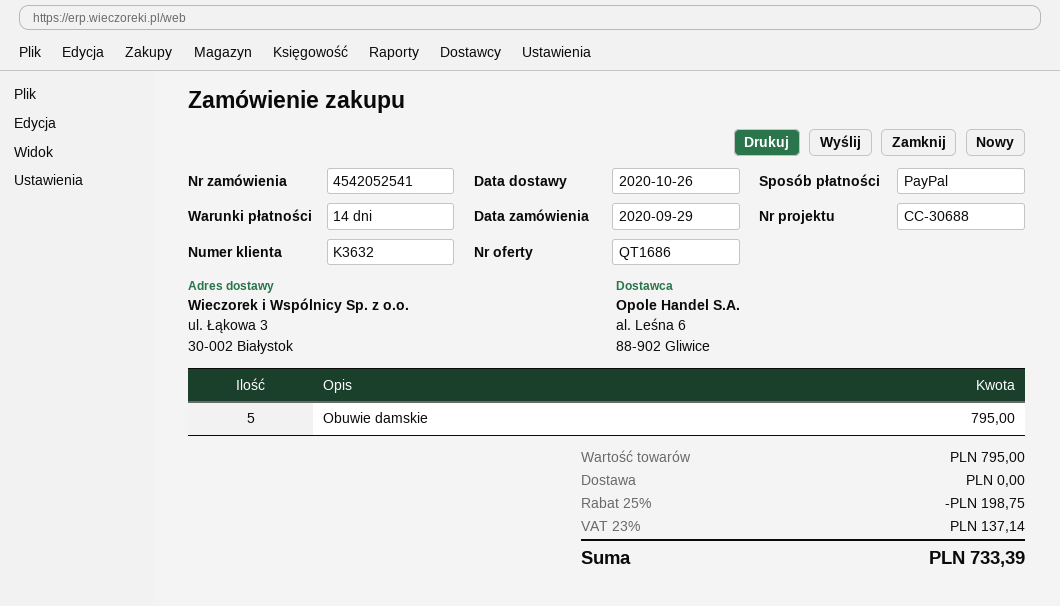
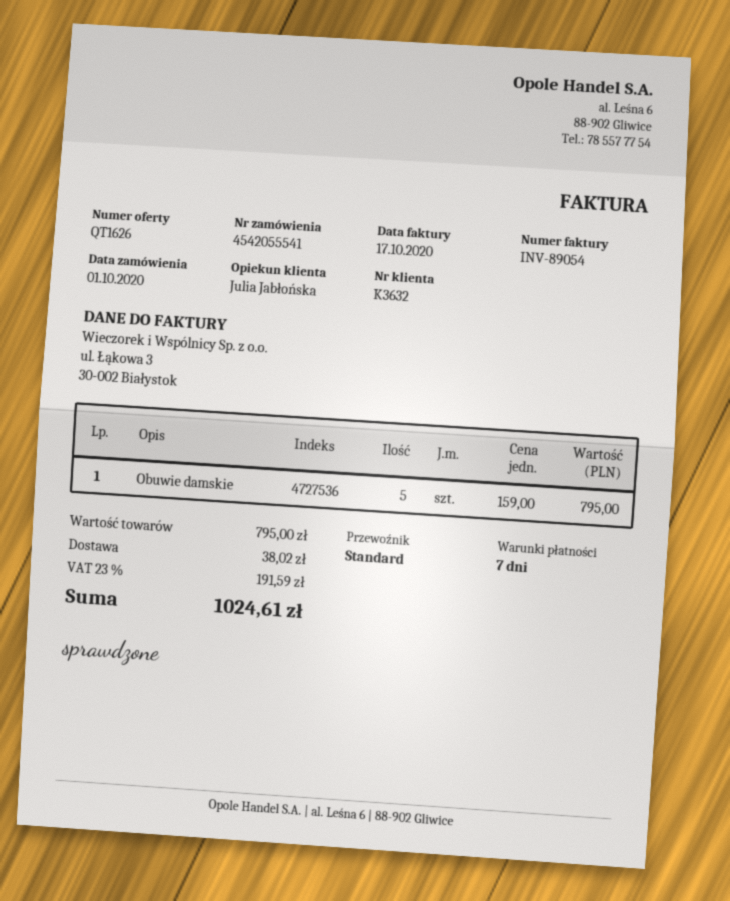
quote number: QT1686 -> QT1626
order number: 4542052541 -> 4542055541
order date: 2020-09-29 -> 2020-10-01
payment terms: 14 days -> 7 days
discount: 25% = 198.75 -> none
shipping: 0.00 -> 38.02
tax: 23% = 137.14 -> 23% = 191.59
total: 733.39 -> 1024.61

